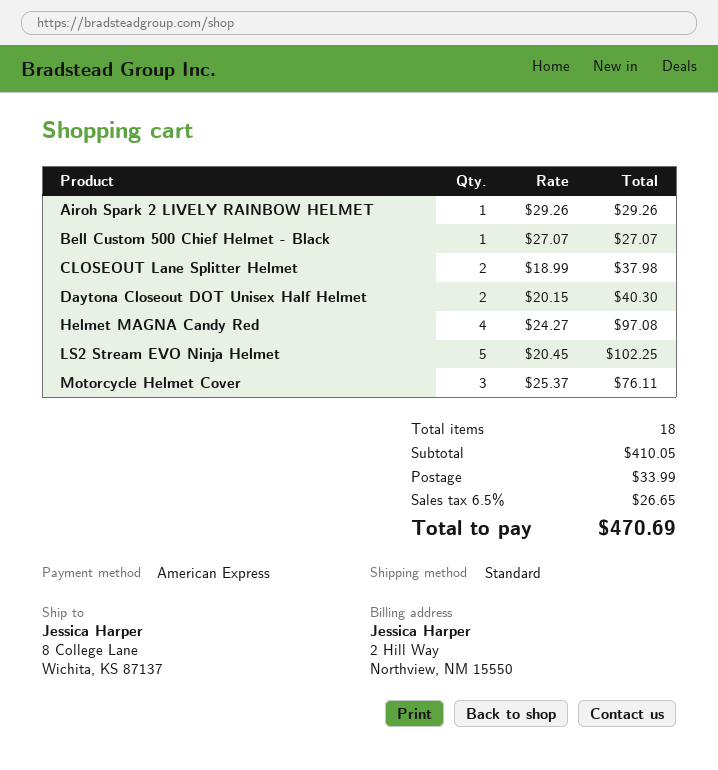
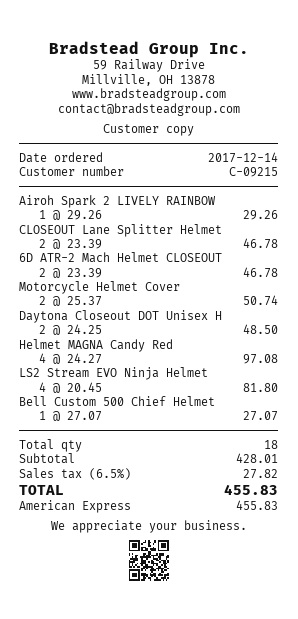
CLOSEOUT Lane Splitter Helmet: 2 x 18.99 = 37.98 -> 2 x 23.39 = 46.78
Daytona Closeout DOT Unisex Half Helmet: 2 x 20.15 = 40.30 -> 2 x 24.25 = 48.50
LS2 Stream EVO Ninja Helmet: 5 x 20.45 = 102.25 -> 4 x 20.45 = 81.80
Motorcycle Helmet Cover: 3 x 25.37 = 76.11 -> 2 x 25.37 = 50.74
6D ATR-2 Mach Helmet CLOSEOUT: none -> 2 x 23.39 = 46.78
subtotal: 410.05 -> 428.01
shipping: 33.99 -> none
tax: 6.5% = 26.65 -> 6.5% = 27.82
total: 470.69 -> 455.83

